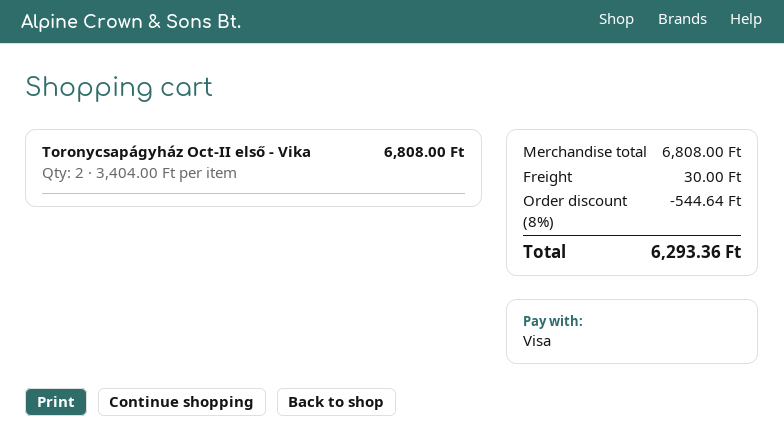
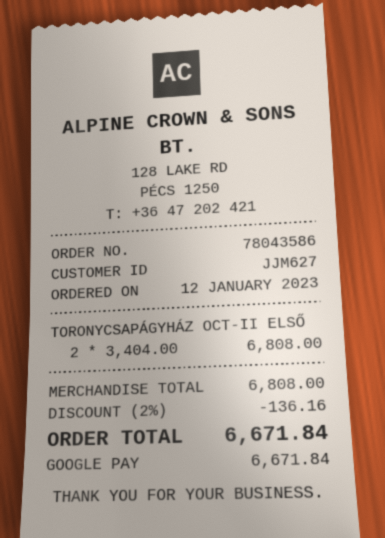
payment method: Visa -> Google Pay
discount: 8% = 544.64 -> 2% = 136.16
shipping: 30.00 -> none
total: 6293.36 -> 6671.84

